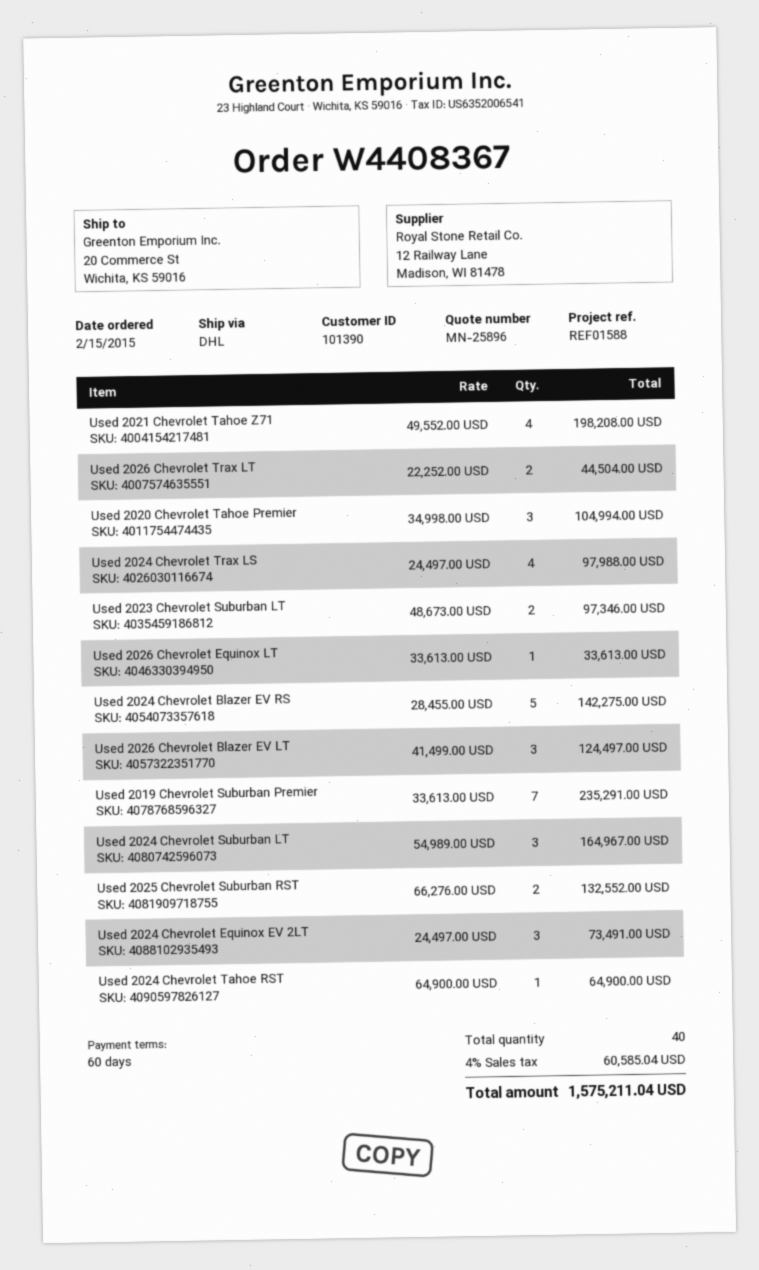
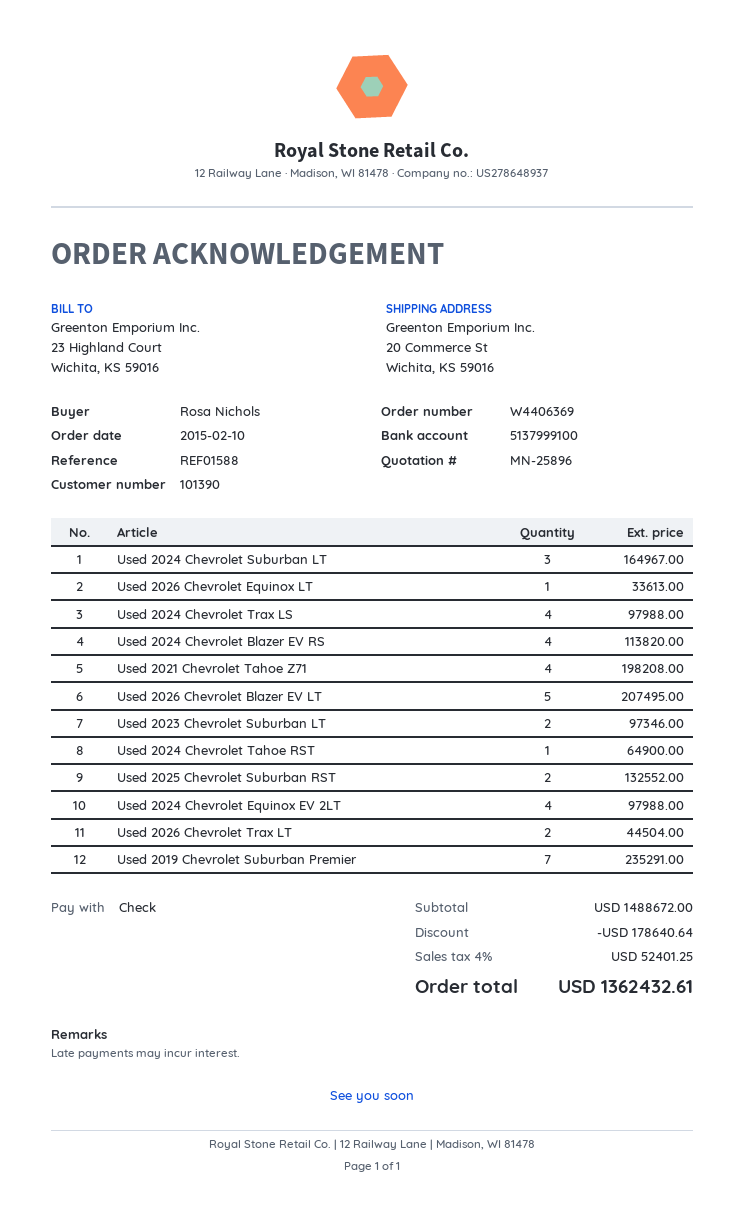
order number: W4408367 -> W4406369
order date: 2015-02-15 -> 2015-02-10
Used 2020 Chevrolet Tahoe Premier: 3 for 104994.00 -> none
Used 2024 Chevrolet Blazer EV RS: 5 for 142275.00 -> 4 for 113820.00
Used 2026 Chevrolet Blazer EV LT: 3 for 124497.00 -> 5 for 207495.00
Used 2024 Chevrolet Equinox EV 2LT: 3 for 73491.00 -> 4 for 97988.00
discount: none -> 178640.64
tax: 4% = 60585.04 -> 4% = 52401.25
total: 1575211.04 -> 1362432.61

